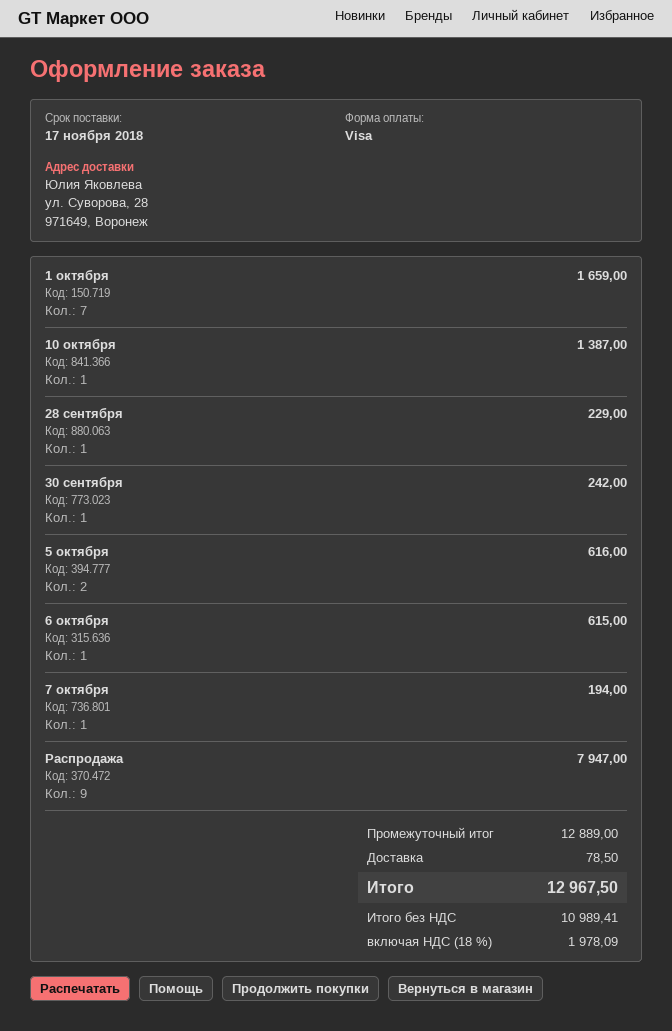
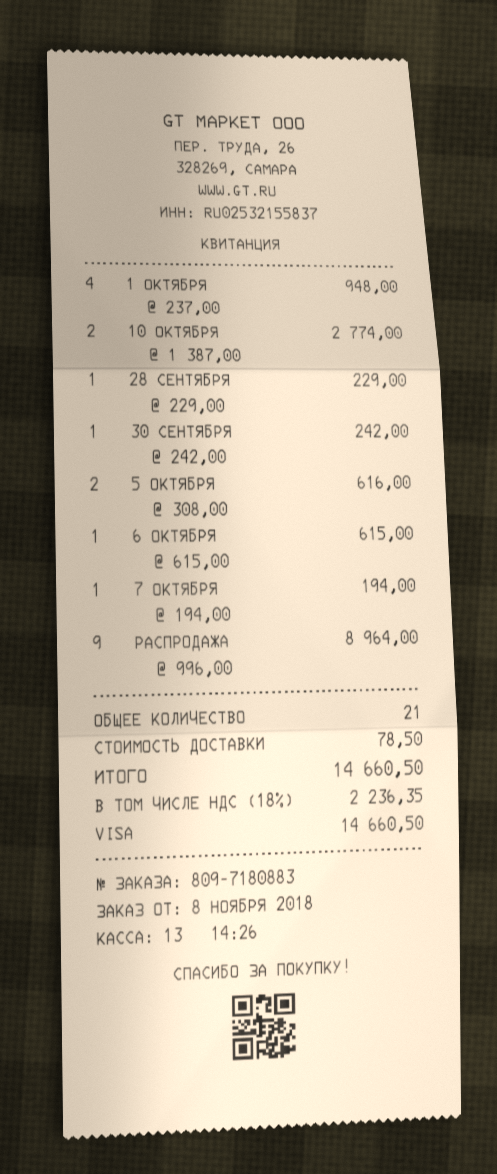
1 октября: 7 for 1659.00 -> 4 for 948.00
10 октября: 1 for 1387.00 -> 2 for 2774.00
Распродажа: 9 for 7947.00 -> 9 for 8964.00
tax: 18% = 1978.09 -> 18% = 2236.35
total: 12967.50 -> 14660.50

